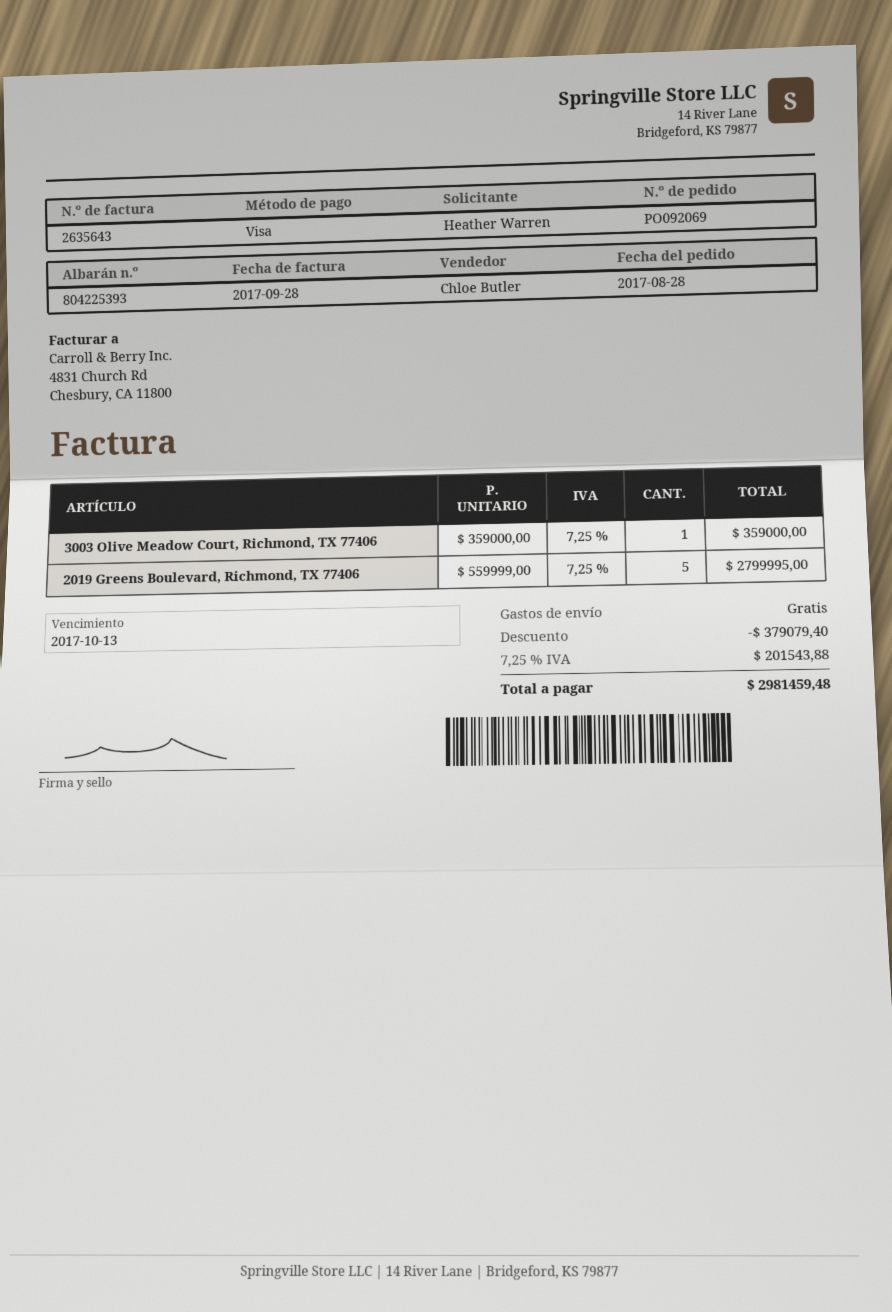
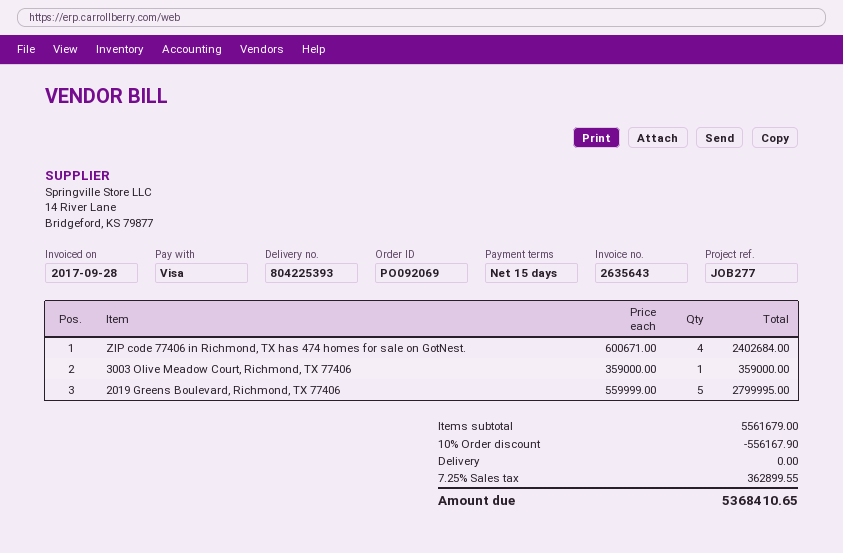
ZIP code 77406 in Richmond, TX has 474 homes for sale on GotNest.: none -> 4 x 600671.00 = 2402684.00
discount: 379079.40 -> 556167.90
tax: 7.25% = 201543.88 -> 7.25% = 362899.55
total: 2981459.48 -> 5368410.65

